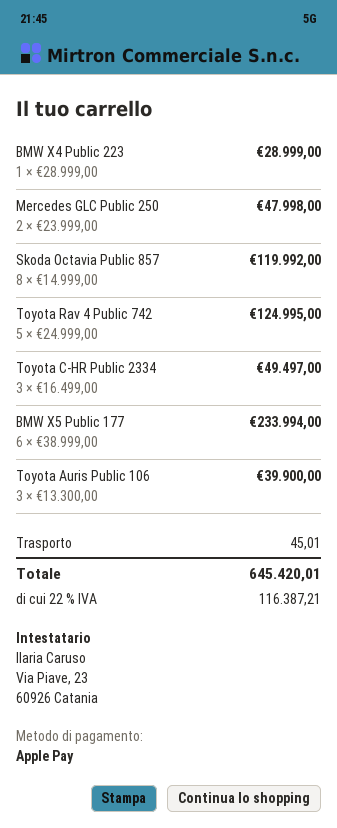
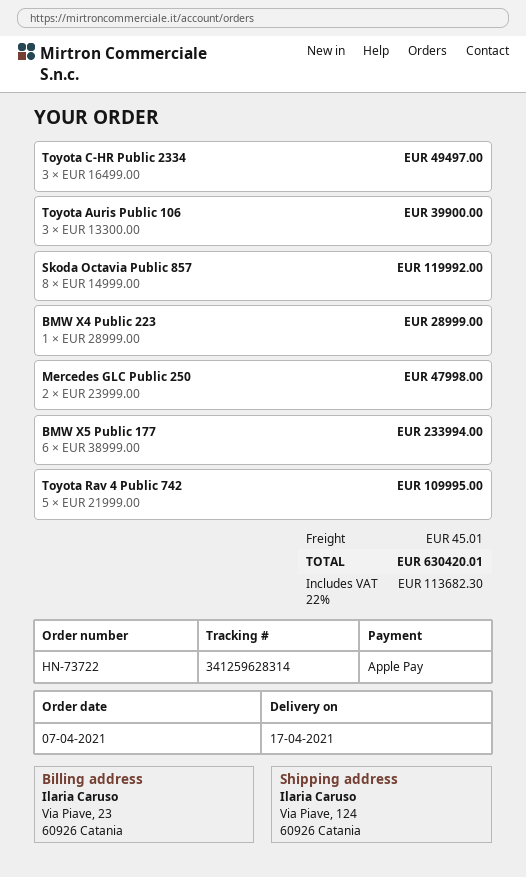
Toyota Rav 4 Public 742: 5 x 24999.00 = 124995.00 -> 5 x 21999.00 = 109995.00
tax: 22% = 116387.21 -> 22% = 113682.30
total: 645420.01 -> 630420.01

